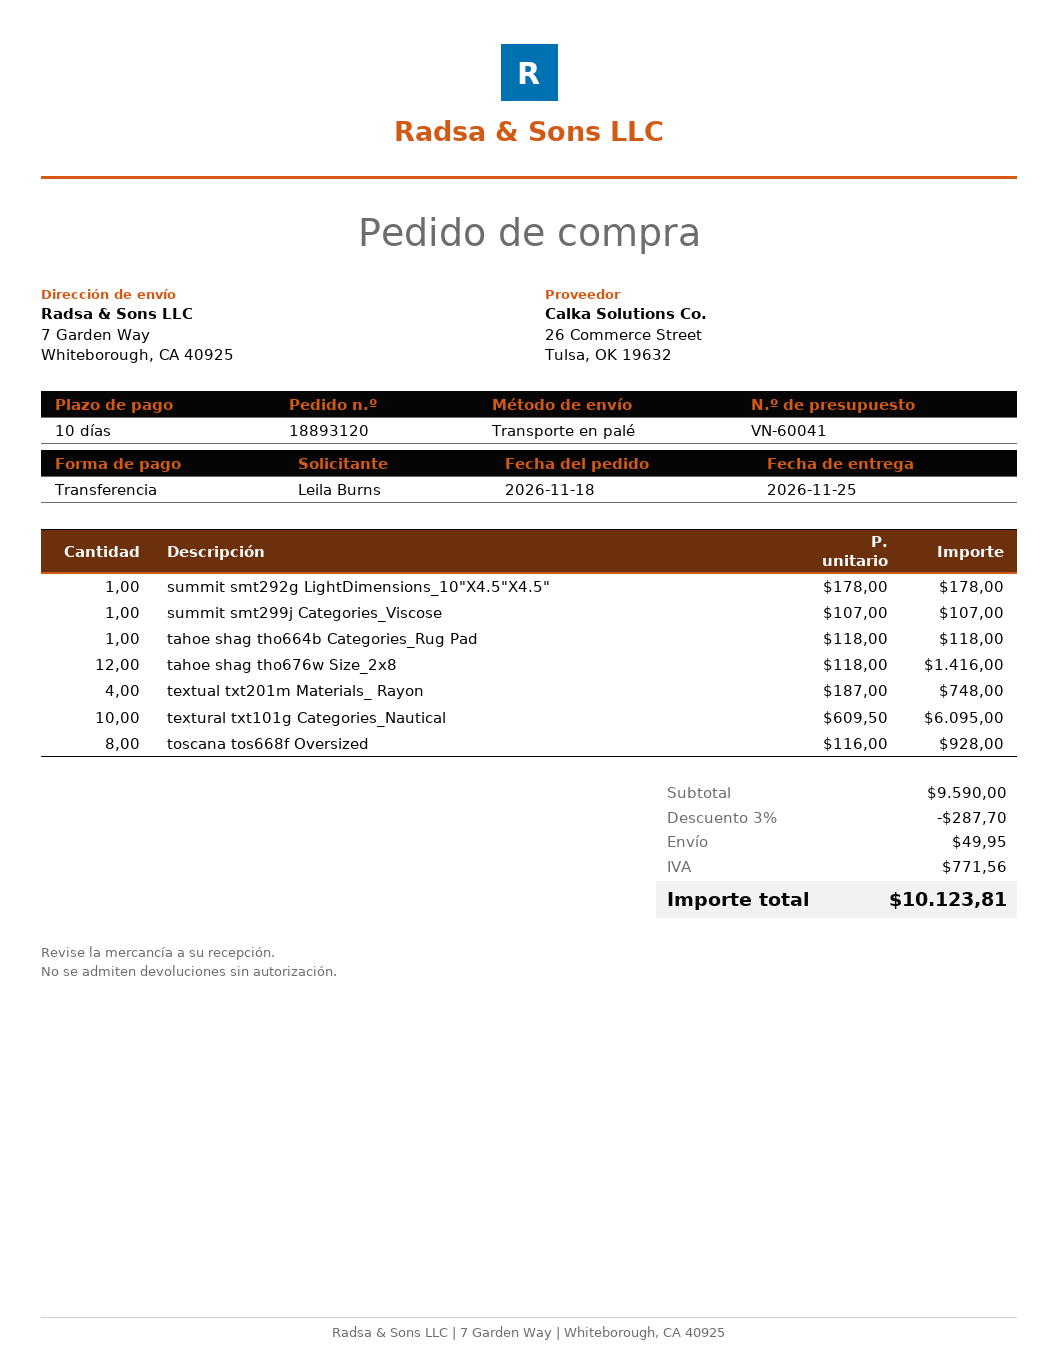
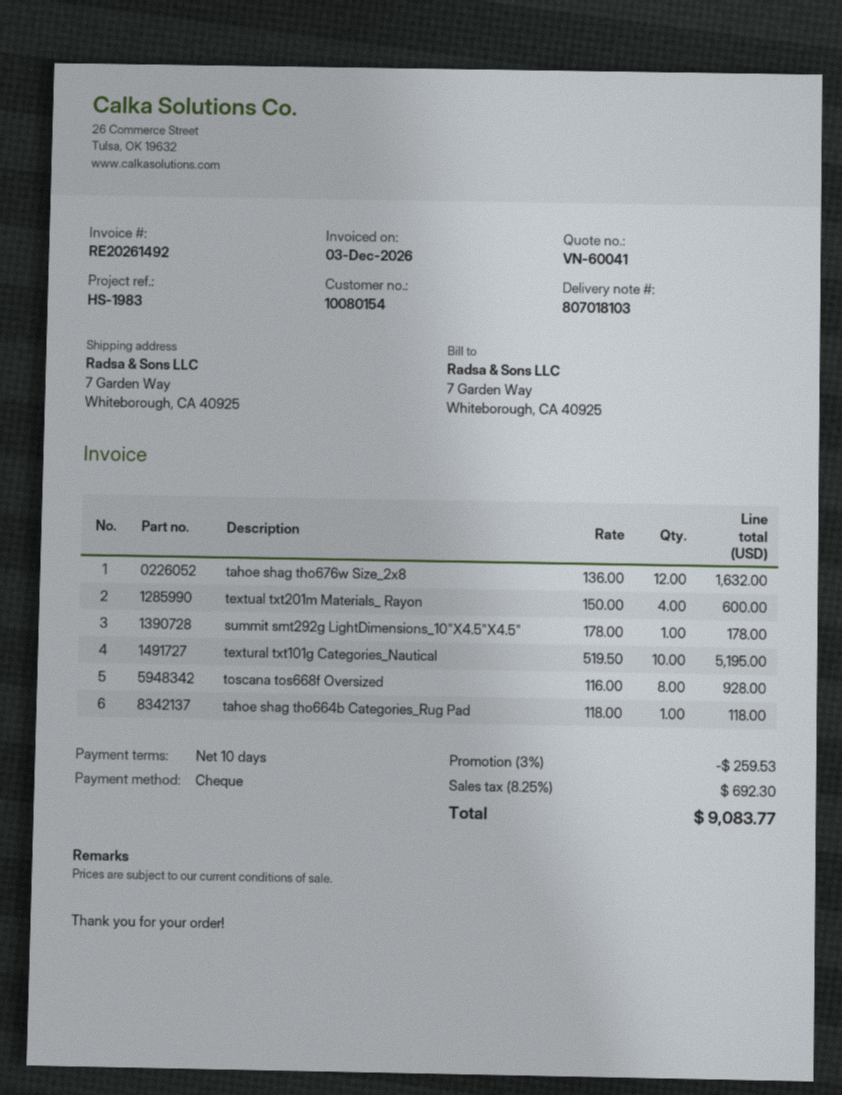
payment method: bank transfer -> cheque
summit smt299j Categories_Viscose: 1 x 107.00 = 107.00 -> none
tahoe shag tho676w Size_2x8: 12 x 118.00 = 1416.00 -> 12 x 136.00 = 1632.00
textual txt201m Materials_ Rayon: 4 x 187.00 = 748.00 -> 4 x 150.00 = 600.00
textural txt101g Categories_Nautical: 10 x 609.50 = 6095.00 -> 10 x 519.50 = 5195.00
discount: 3% = 287.70 -> 3% = 259.53
shipping: 49.95 -> none
tax: 771.56 -> 692.30
total: 10123.81 -> 9083.77

